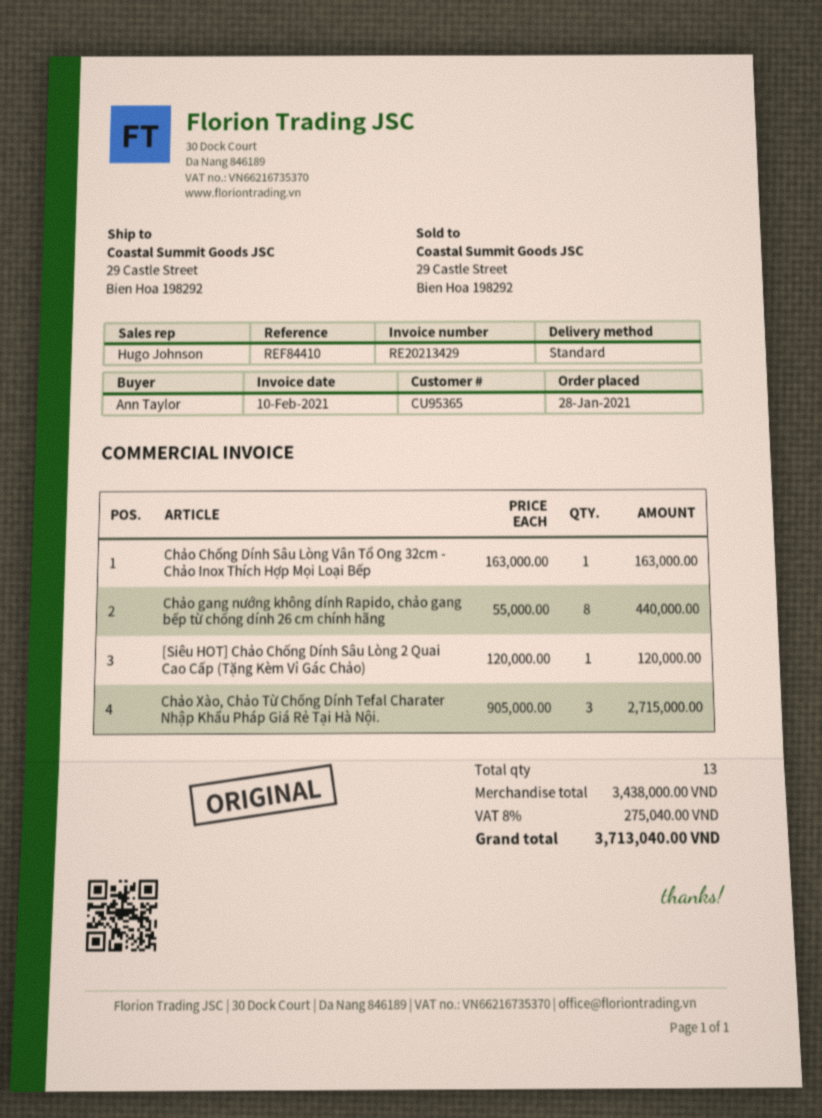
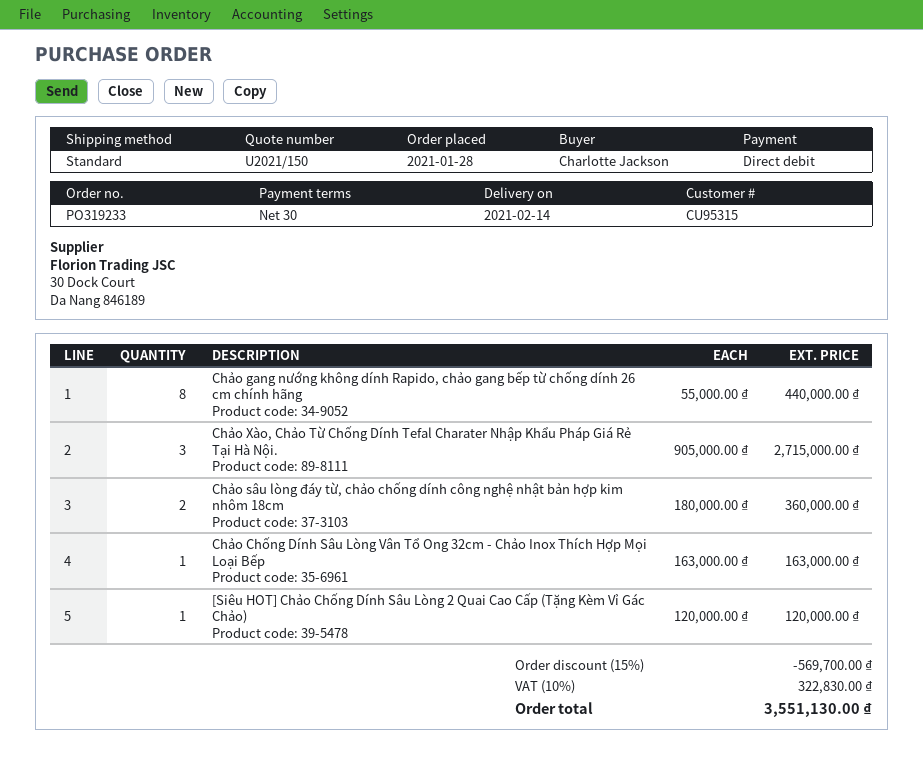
customer number: CU95365 -> CU95315
ordered by: Ann Taylor -> Charlotte Jackson
Chảo sâu lòng đáy từ, chảo chống dính công nghệ nhật bản hợp kim nhôm 18cm: none -> 2 x 180000.00 = 360000.00
discount: none -> 15% = 569700.00
tax: 8% = 275040.00 -> 10% = 322830.00
total: 3713040.00 -> 3551130.00

